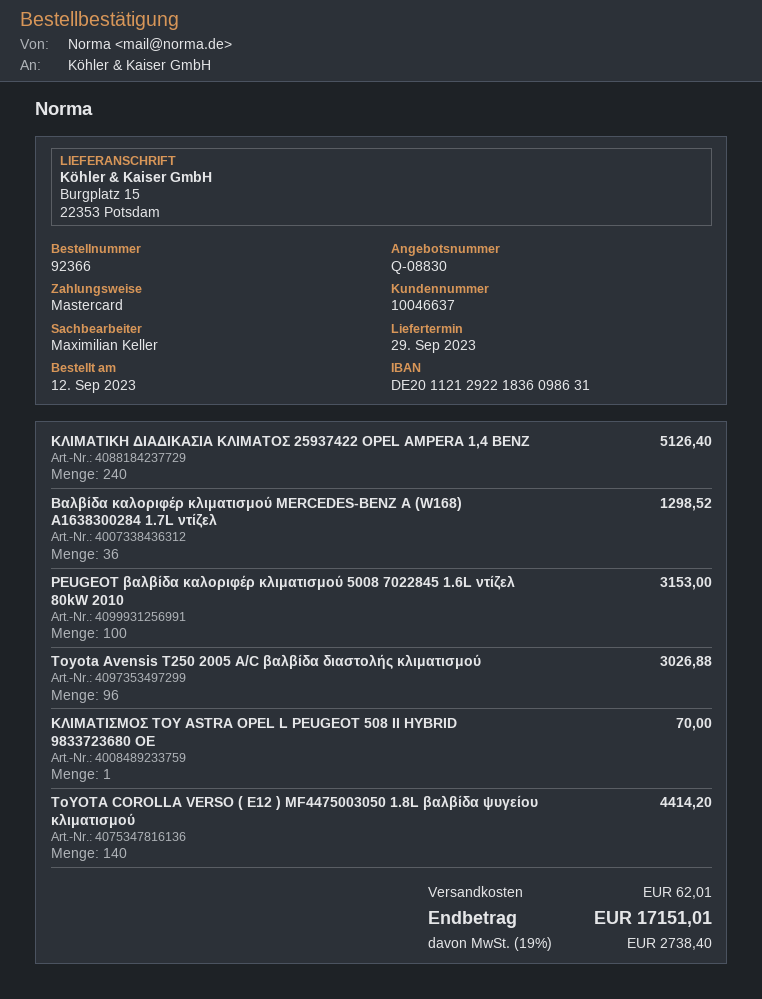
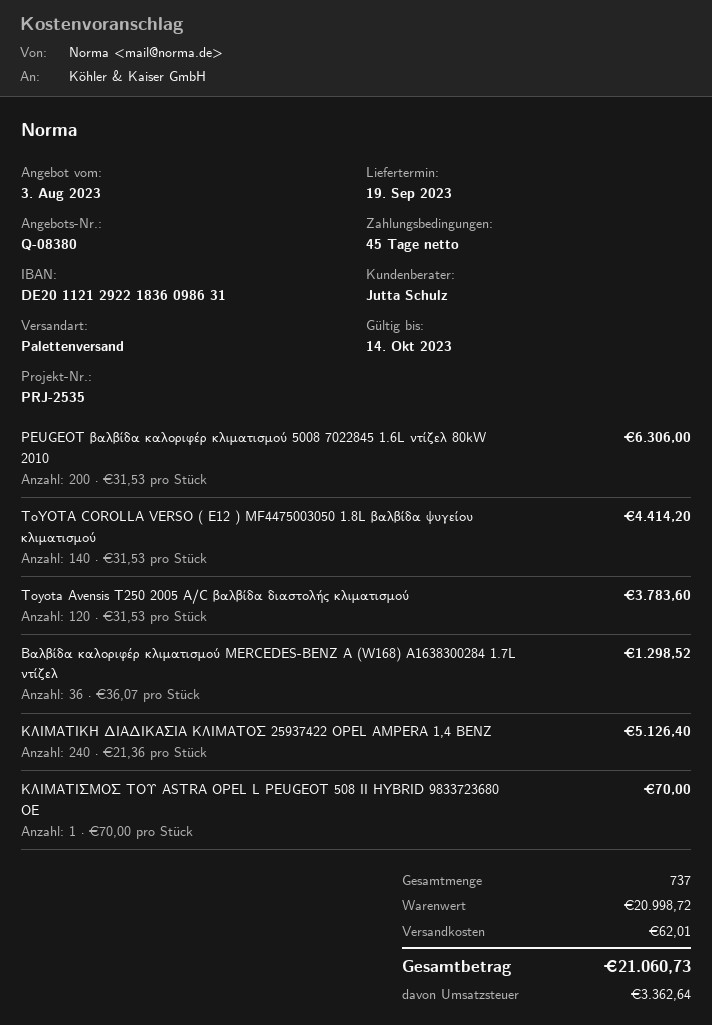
quote number: Q-08830 -> Q-08380
delivery date: 2023-09-29 -> 2023-09-19
sales rep: Maximilian Keller -> Jutta Schulz
PEUGEOT βαλβίδα καλοριφέρ κλιματισμού 5008 7022845 1.6L ντίζελ 80kW 2010: 100 for 3153.00 -> 200 for 6306.00
Toyota Avensis T250 2005 A/C βαλβίδα διαστολής κλιματισμού: 96 for 3026.88 -> 120 for 3783.60
tax: 2738.40 -> 3362.64
total: 17151.01 -> 21060.73

